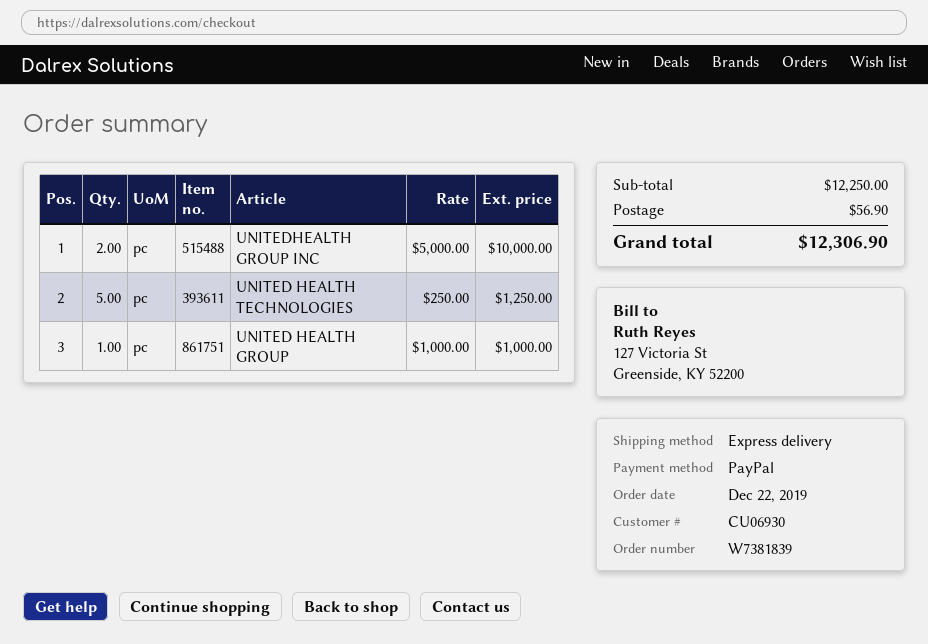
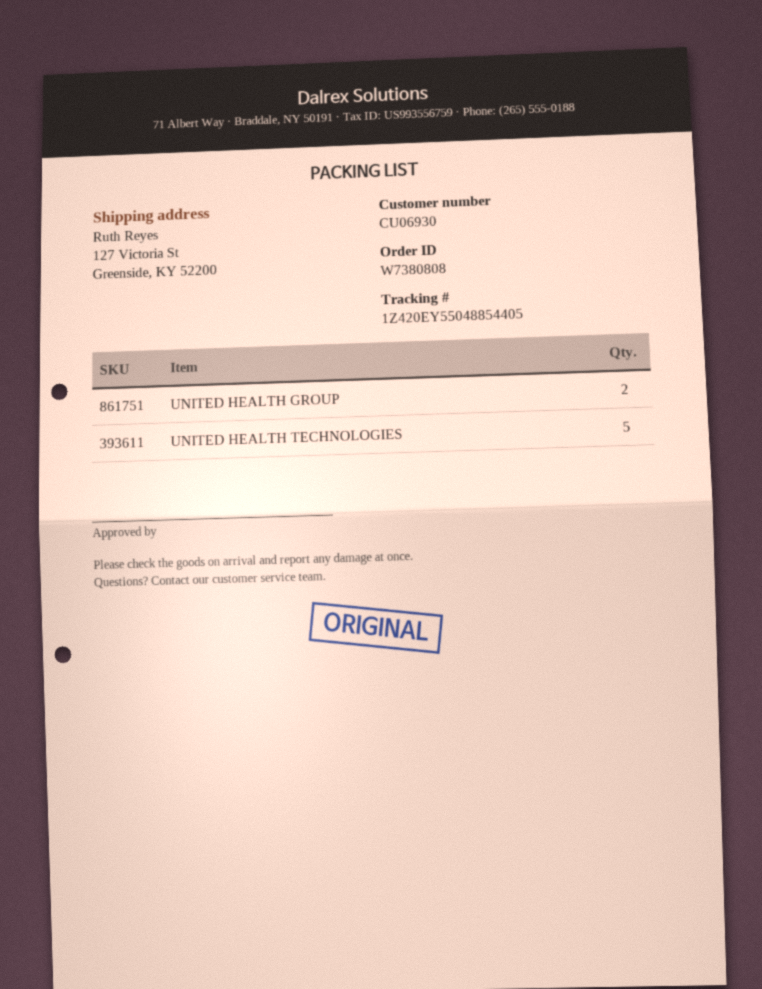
order number: W7381839 -> W7380808
UNITEDHEALTH GROUP INC: 2 -> none
UNITED HEALTH GROUP: 1 -> 2

